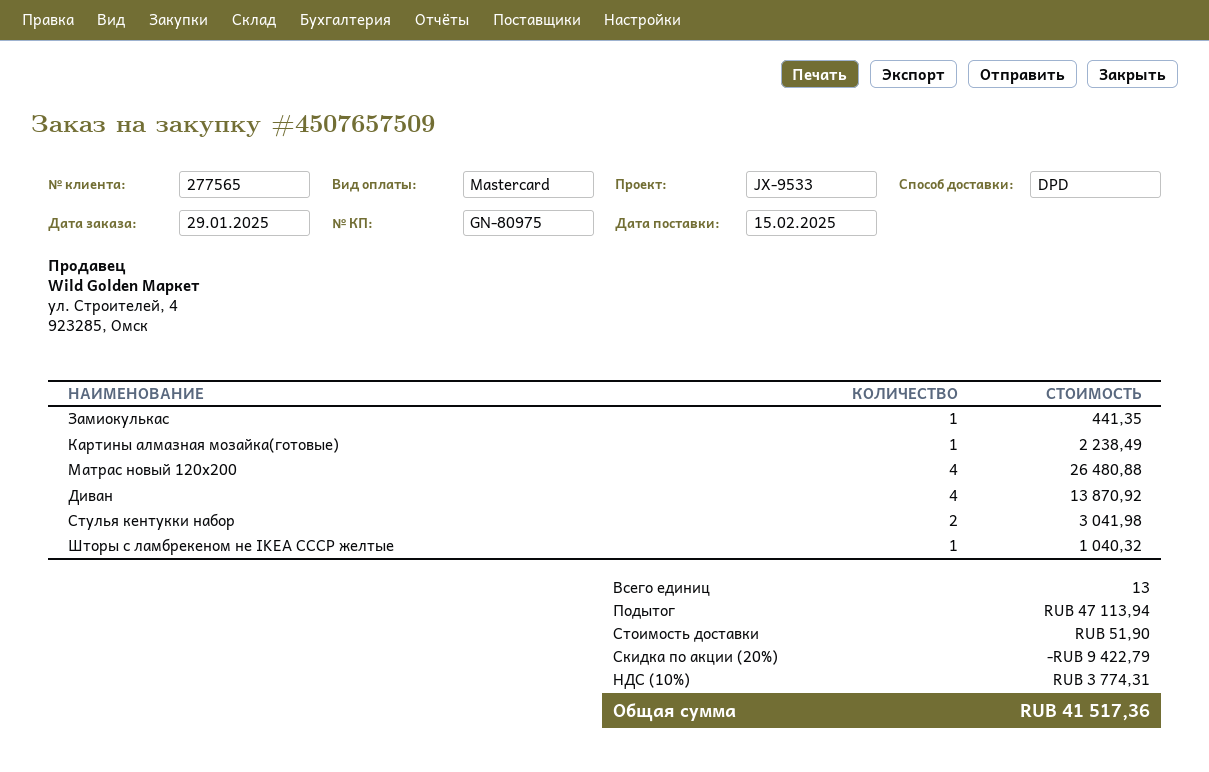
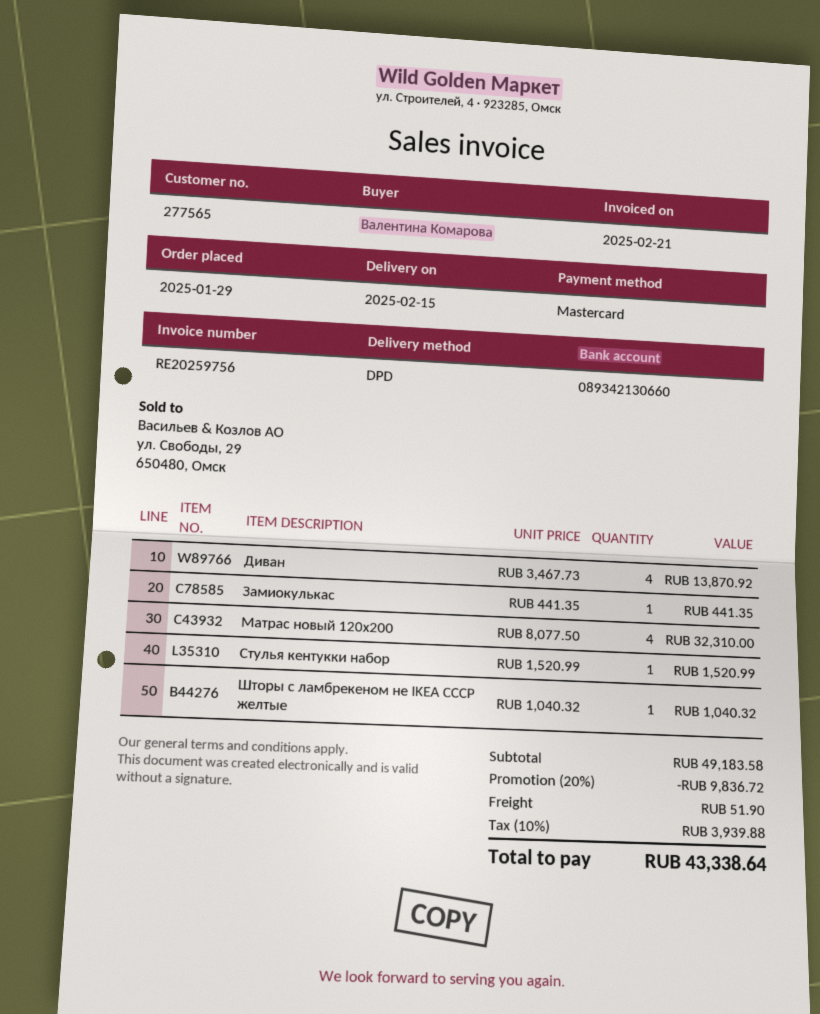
Картины алмазная мозайка(готовые): 1 for 2238.49 -> none
Матрас новый 120х200: 4 for 26480.88 -> 4 for 32310.00
Стулья кентукки набор: 2 for 3041.98 -> 1 for 1520.99
subtotal: 47113.94 -> 49183.58
discount: 20% = 9422.79 -> 20% = 9836.72
tax: 10% = 3774.31 -> 10% = 3939.88
total: 41517.36 -> 43338.64

